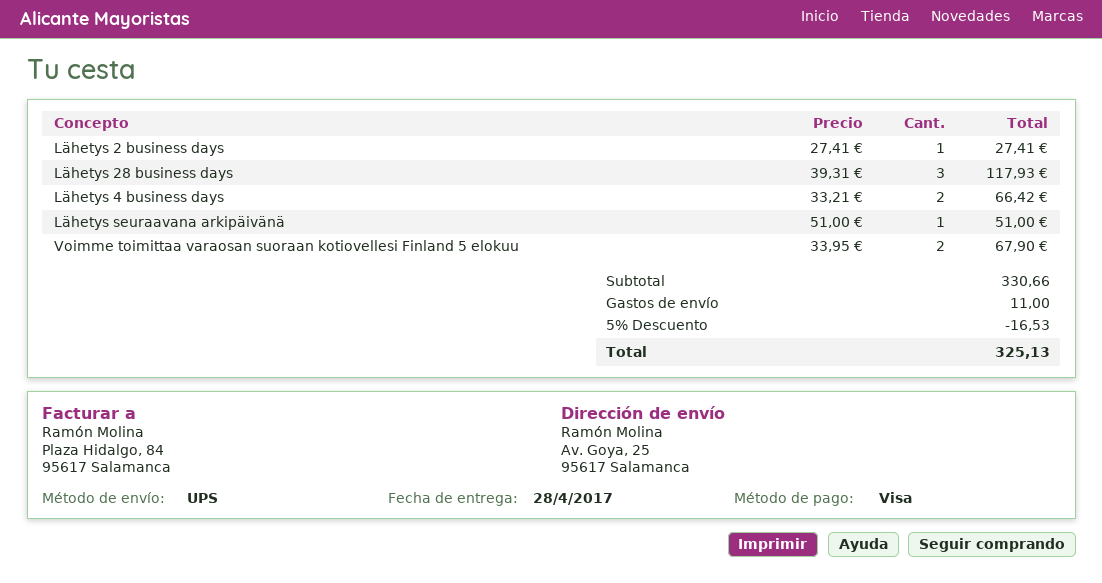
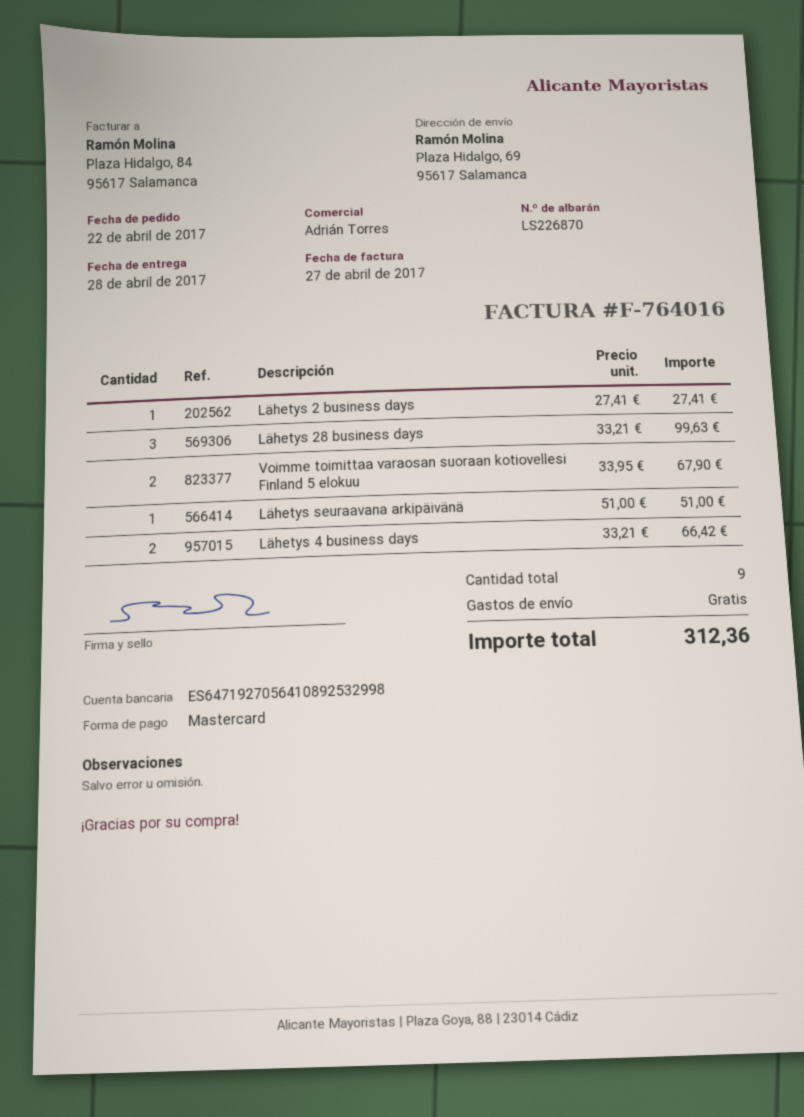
payment method: Visa -> Mastercard
ship to: Av. Goya, 25, 95617 Salamanca -> Plaza Hidalgo, 69, 95617 Salamanca
Lähetys 28 business days: 3 x 39.31 = 117.93 -> 3 x 33.21 = 99.63
discount: 5% = 16.53 -> none
shipping: 11.00 -> 0.00
total: 325.13 -> 312.36

